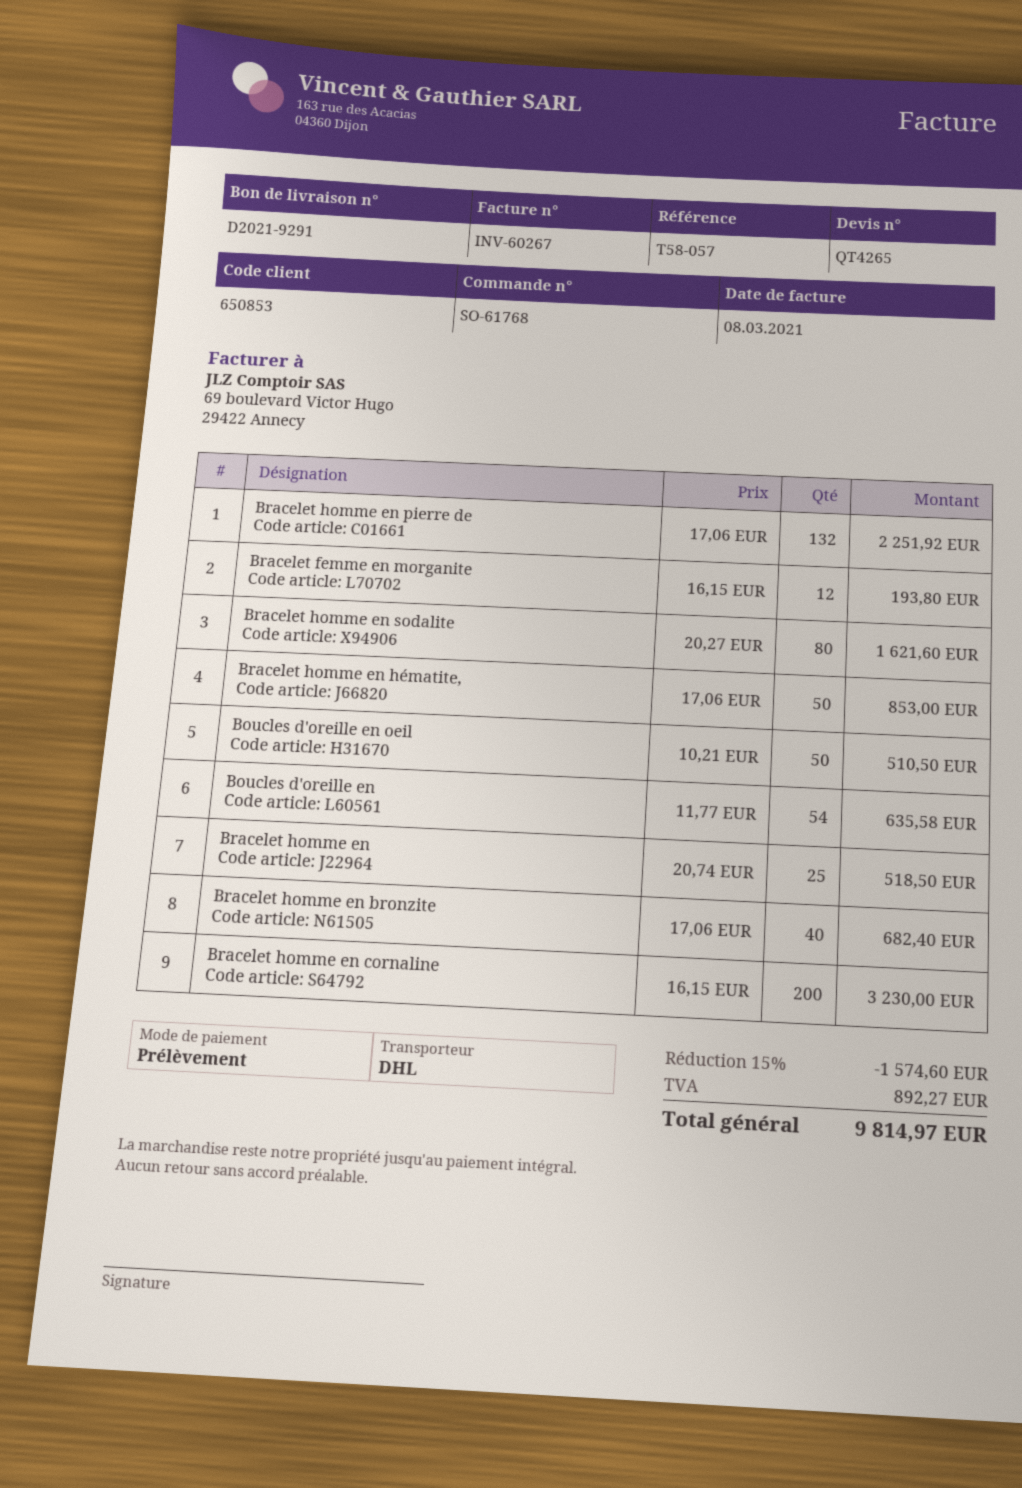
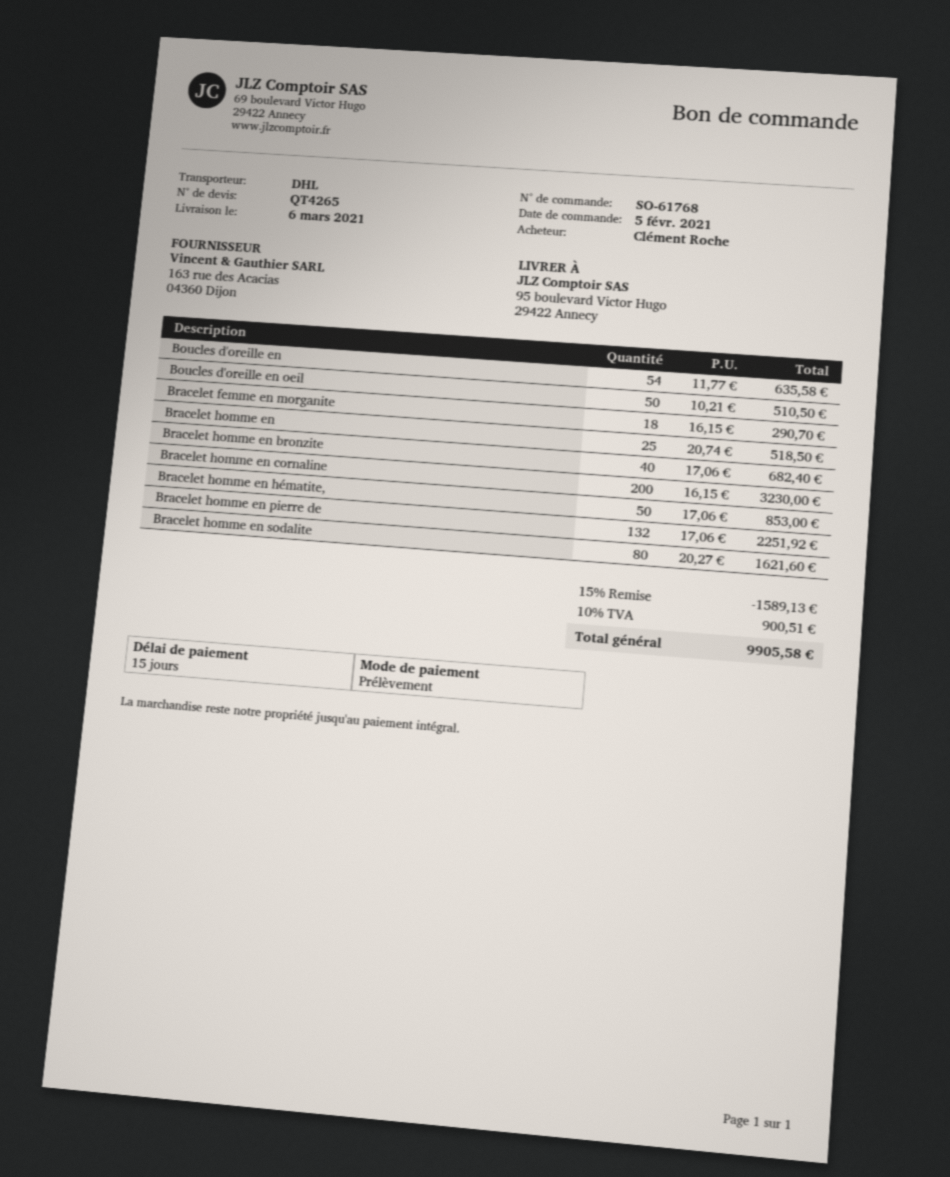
Bracelet femme en morganite: 12 x 16.15 = 193.80 -> 18 x 16.15 = 290.70
discount: 15% = 1574.60 -> 15% = 1589.13
tax: 892.27 -> 900.51
total: 9814.97 -> 9905.58

